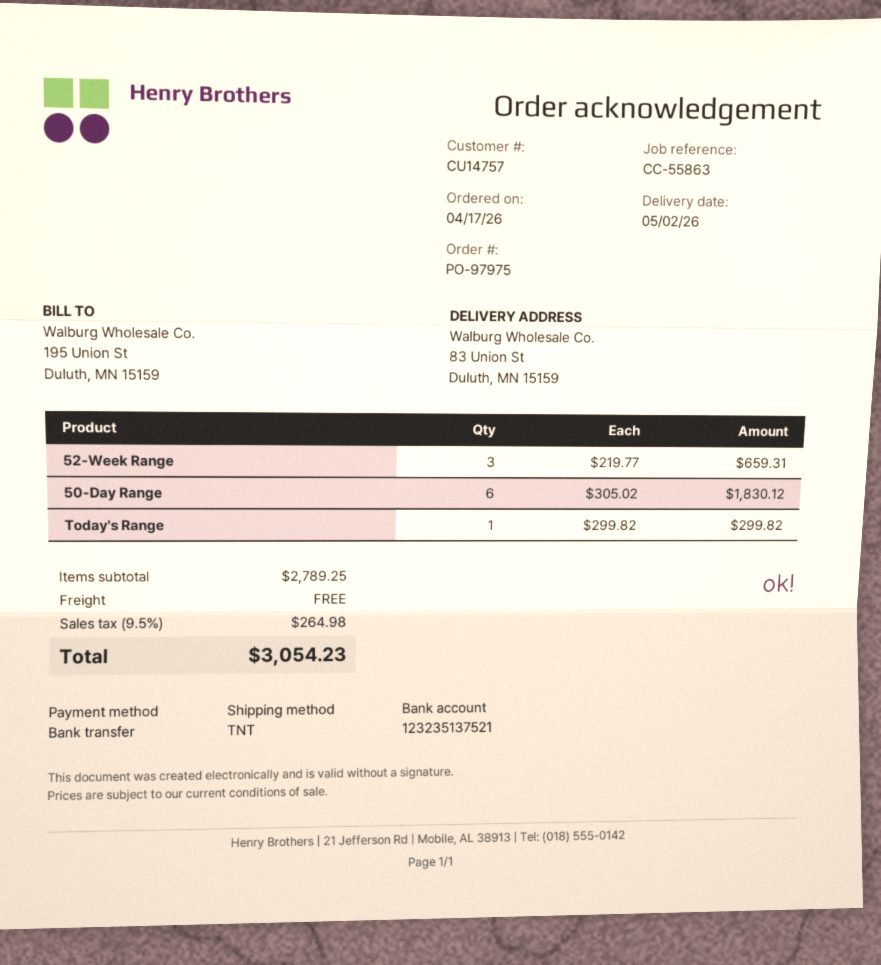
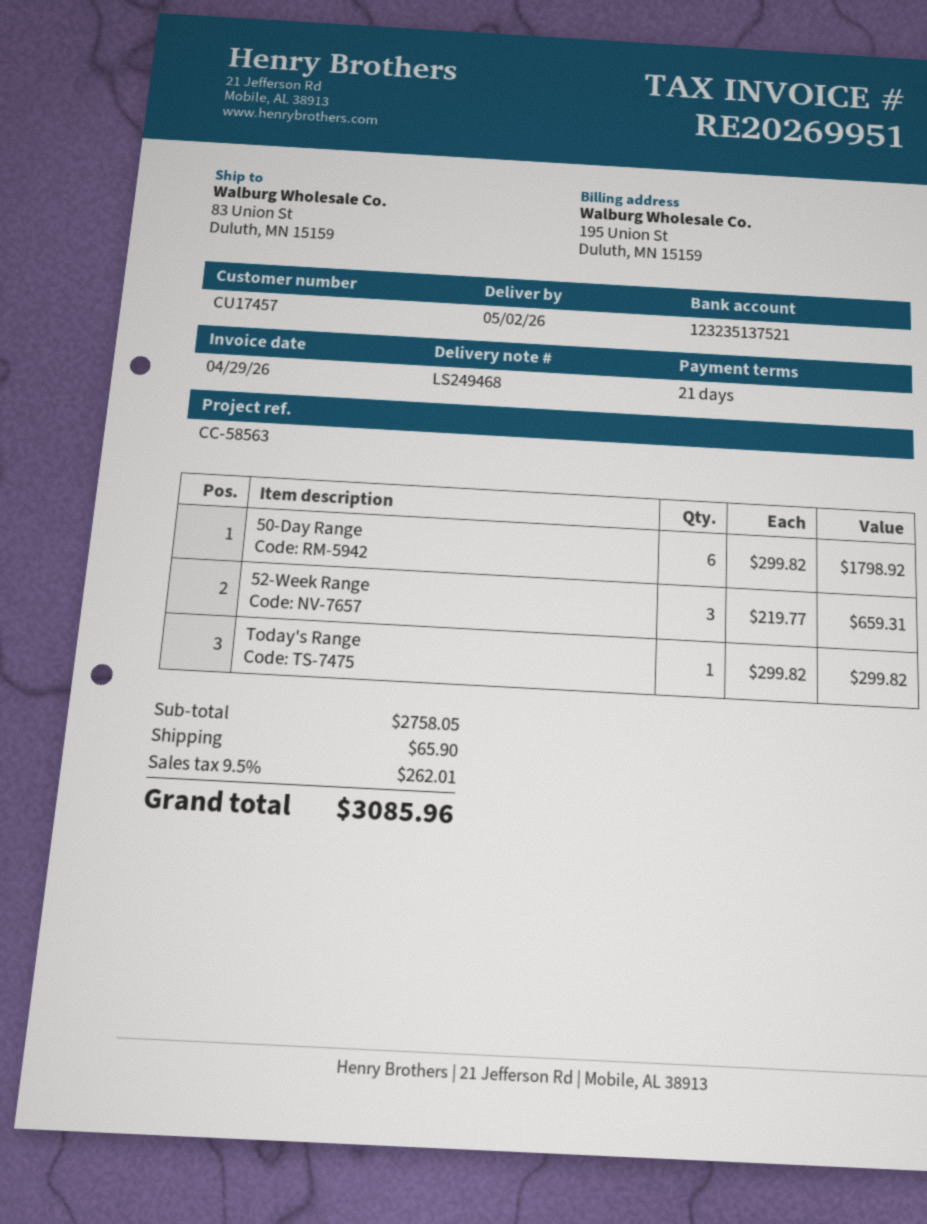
customer number: CU14757 -> CU17457
reference: CC-55863 -> CC-58563
50-Day Range: 6 x 305.02 = 1830.12 -> 6 x 299.82 = 1798.92
subtotal: 2789.25 -> 2758.05
shipping: 0.00 -> 65.90
tax: 9.5% = 264.98 -> 9.5% = 262.01
total: 3054.23 -> 3085.96

